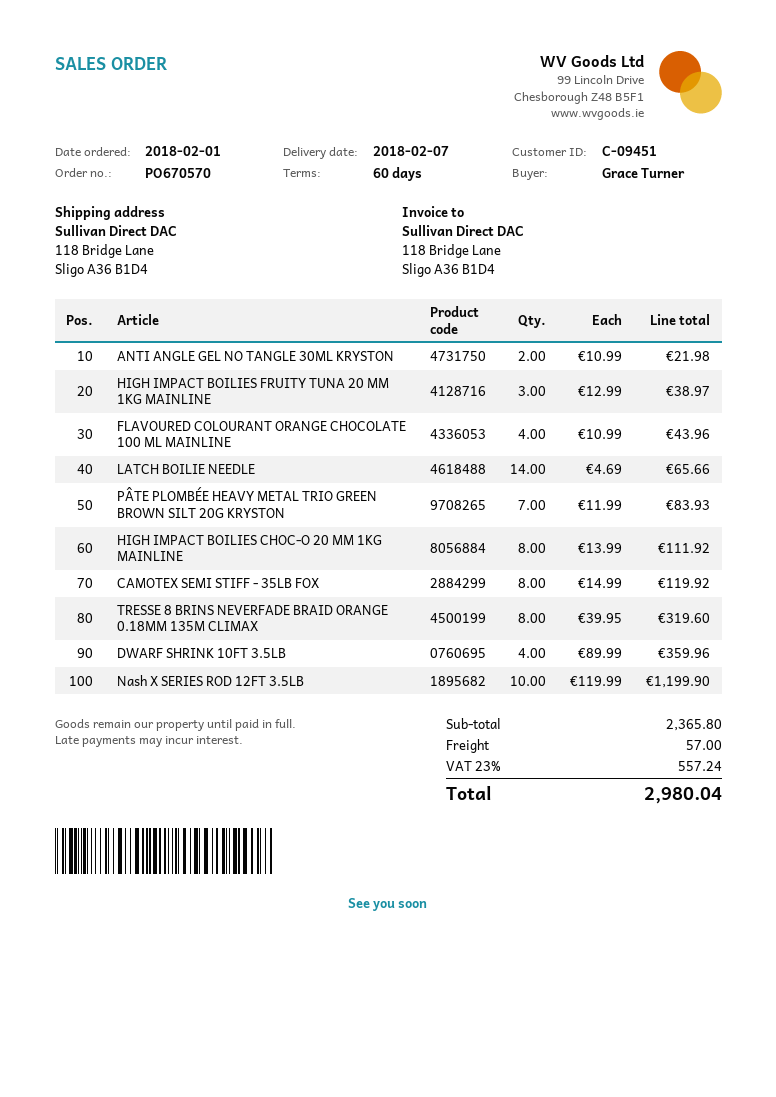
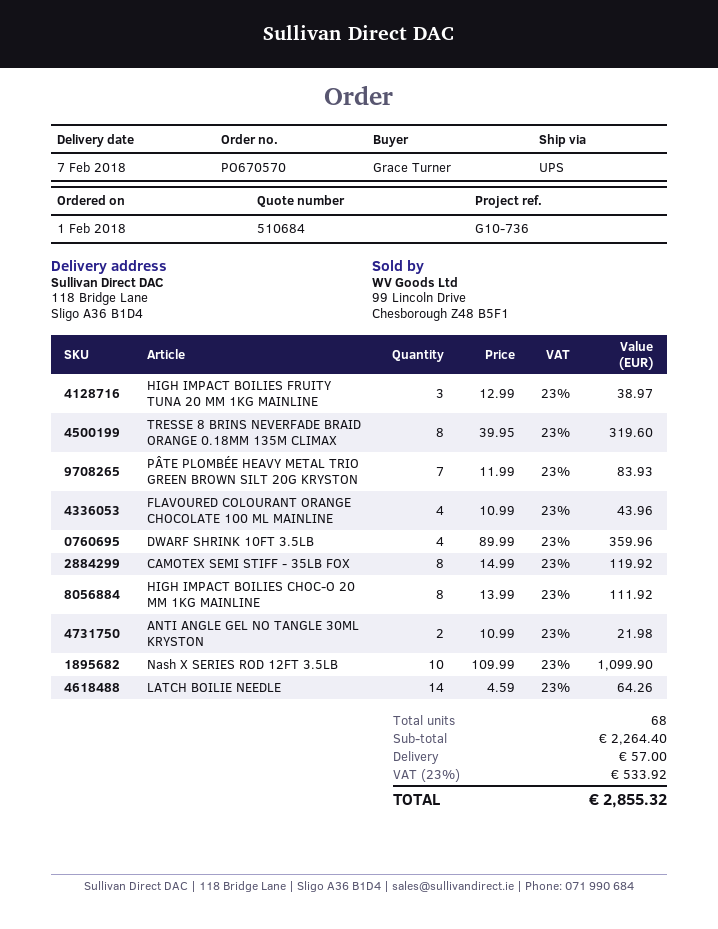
LATCH BOILIE NEEDLE: 14 x 4.69 = 65.66 -> 14 x 4.59 = 64.26
Nash X SERIES ROD 12FT 3.5LB: 10 x 119.99 = 1199.90 -> 10 x 109.99 = 1099.90
subtotal: 2365.80 -> 2264.40
tax: 23% = 557.24 -> 23% = 533.92
total: 2980.04 -> 2855.32

